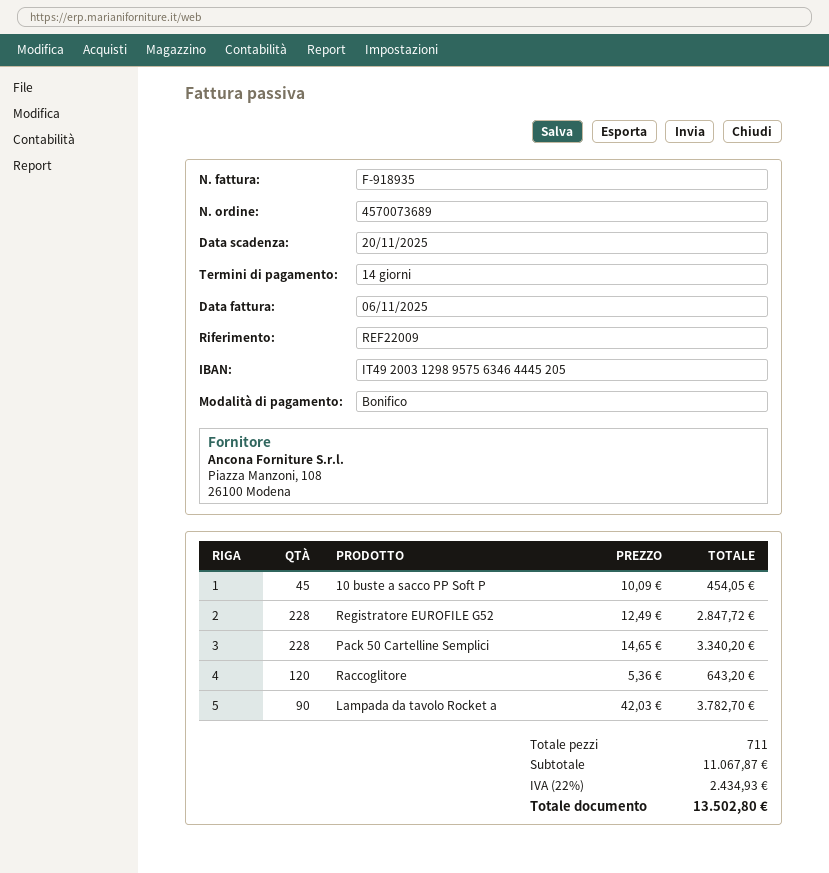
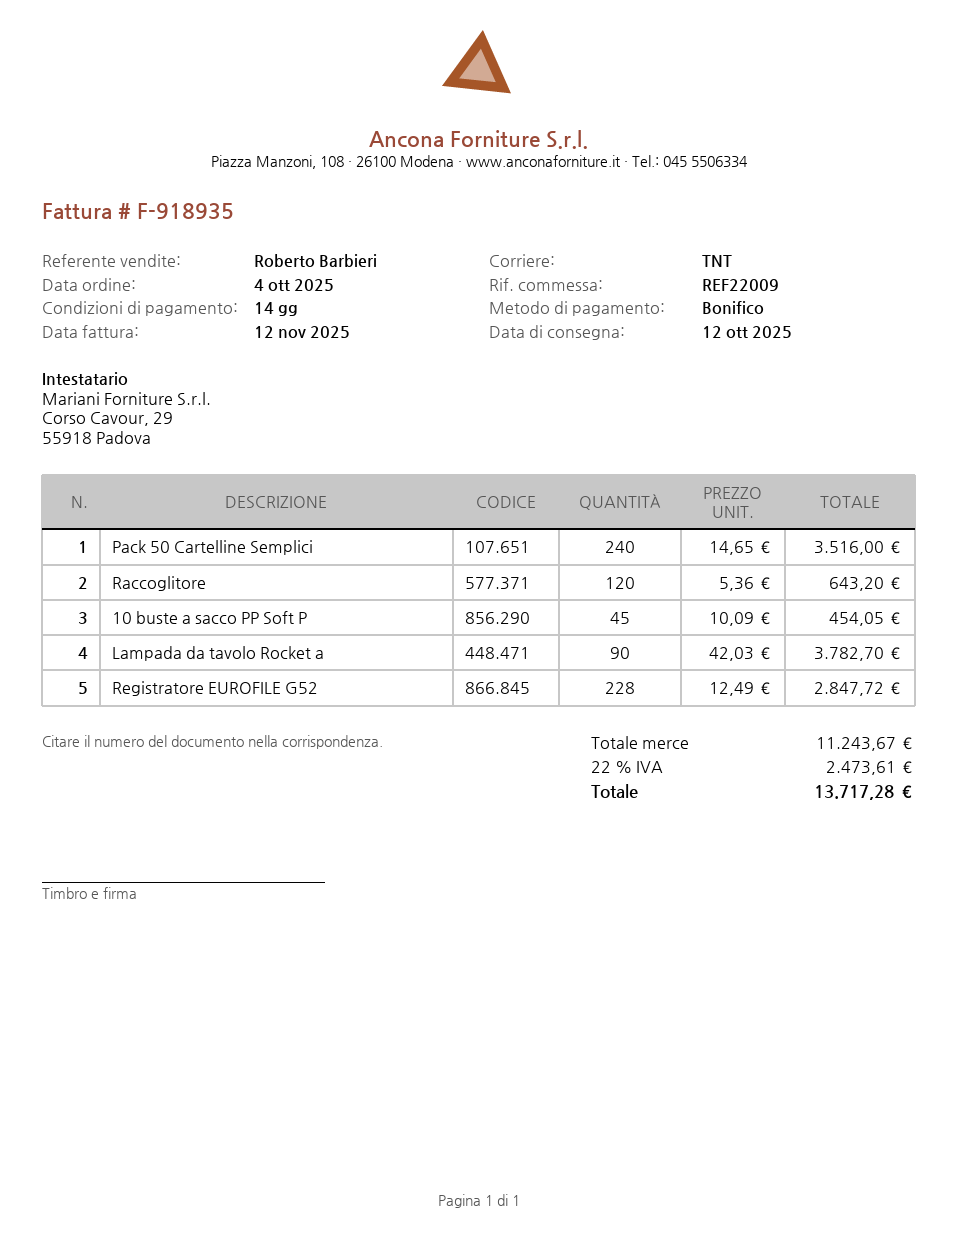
invoice date: 2025-11-06 -> 2025-11-12
Pack 50 Cartelline Semplici: 228 x 14.65 = 3340.20 -> 240 x 14.65 = 3516.00
subtotal: 11067.87 -> 11243.67
tax: 22% = 2434.93 -> 22% = 2473.61
total: 13502.80 -> 13717.28

